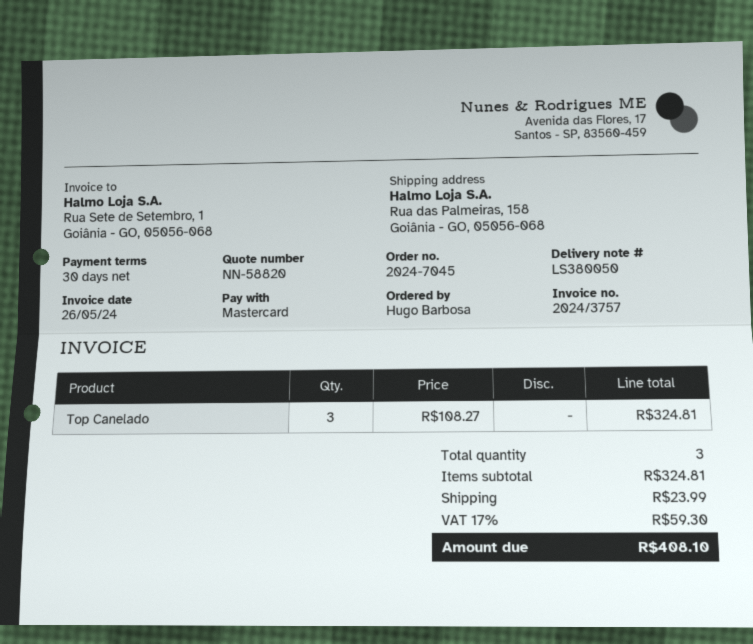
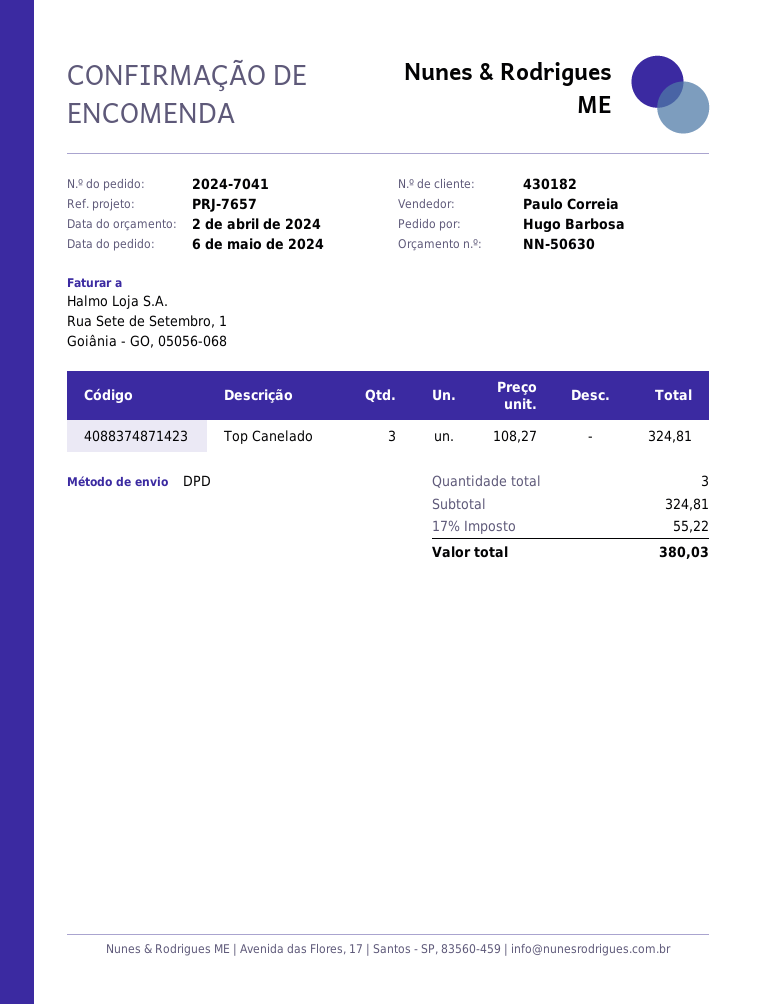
quote number: NN-58820 -> NN-50630
order number: 2024-7045 -> 2024-7041
shipping: 23.99 -> none
tax: 17% = 59.30 -> 17% = 55.22
total: 408.10 -> 380.03

